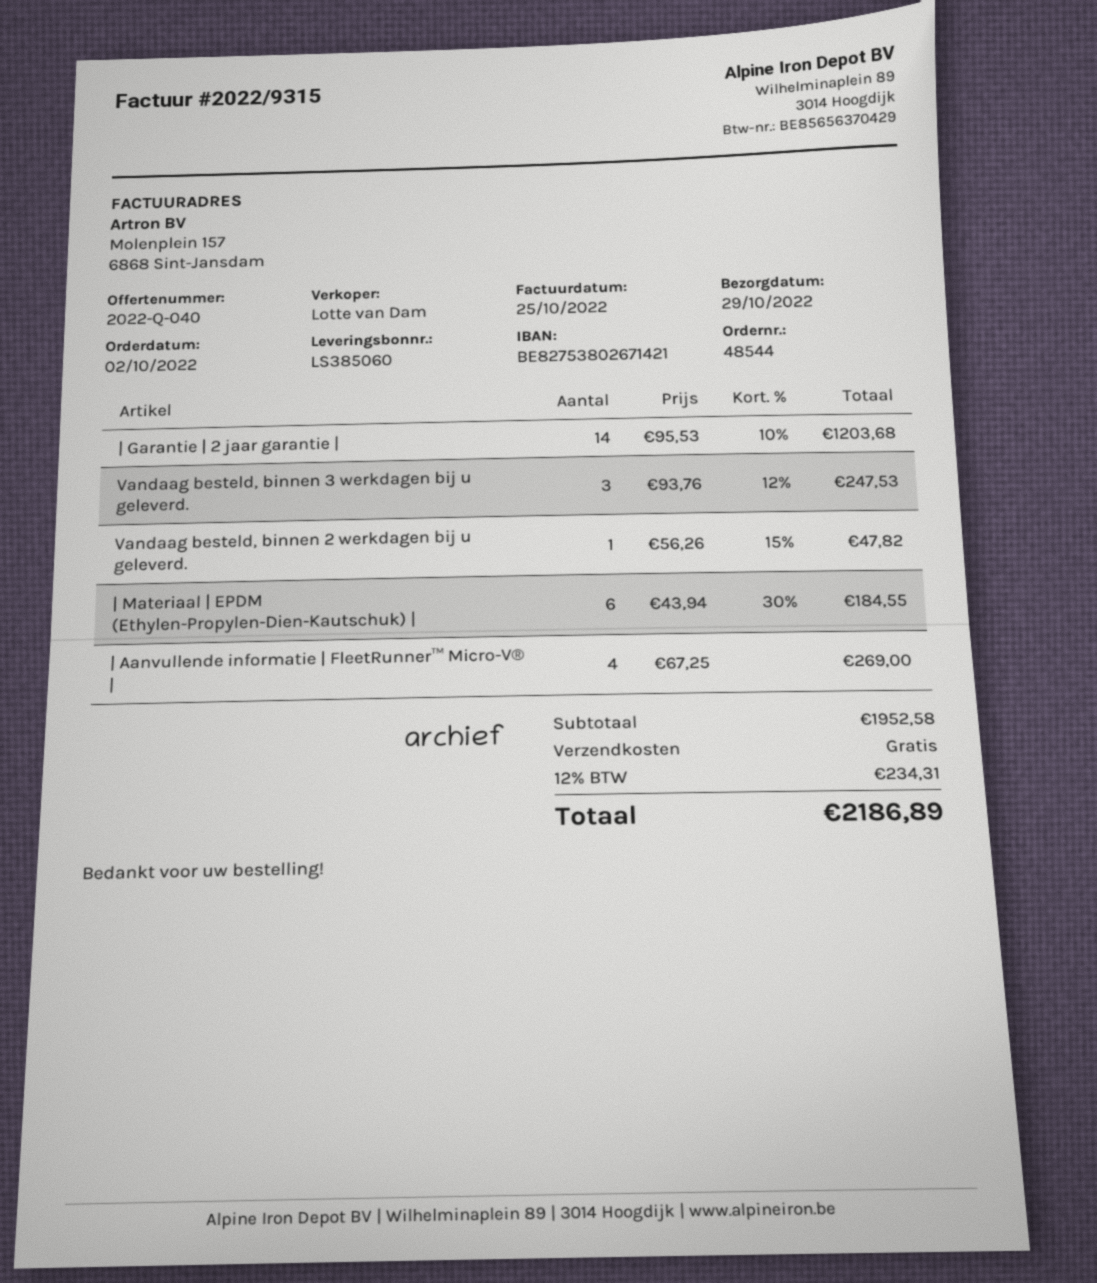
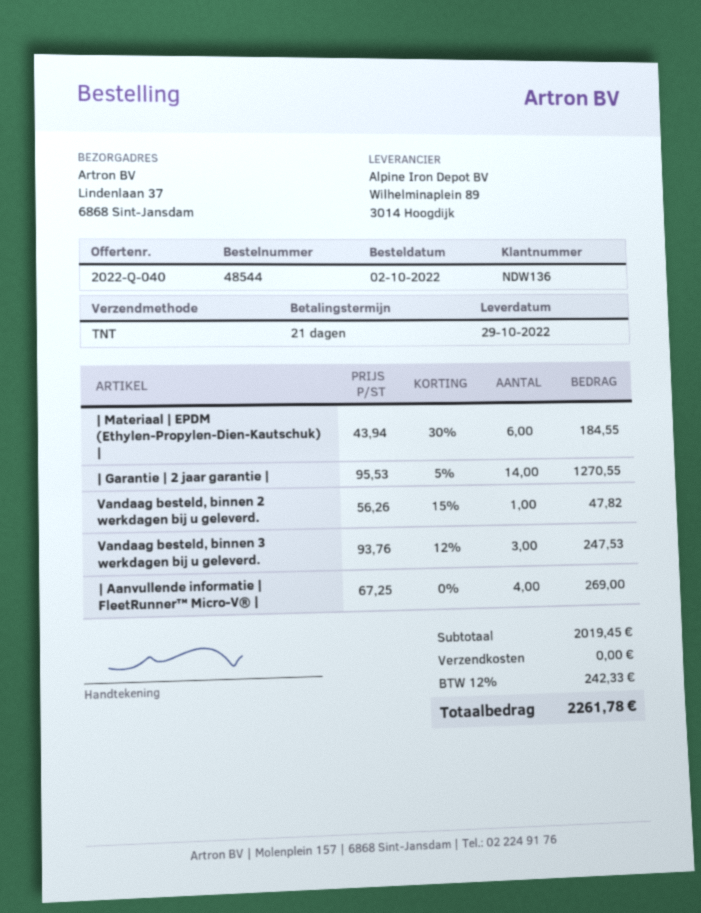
| Garantie | 2 jaar garantie |: 14 x 95.53 - 10% = 1203.68 -> 14 x 95.53 - 5% = 1270.55
subtotal: 1952.58 -> 2019.45
tax: 12% = 234.31 -> 12% = 242.33
total: 2186.89 -> 2261.78

